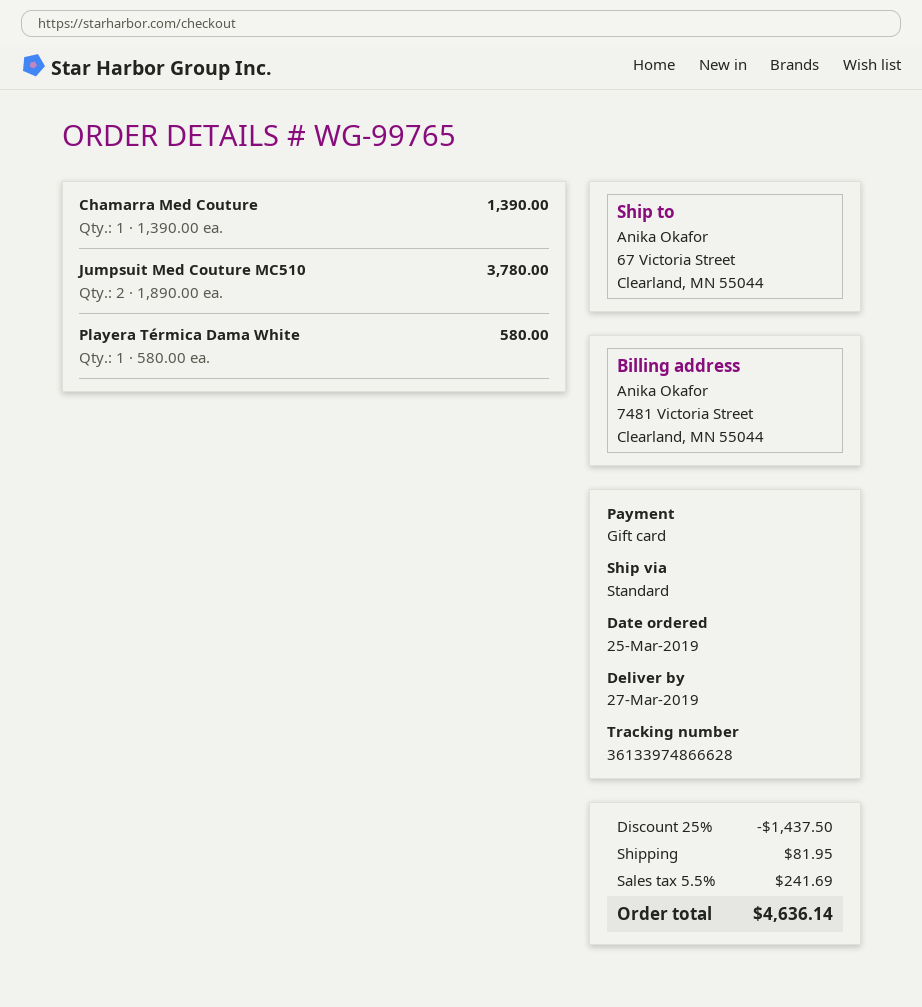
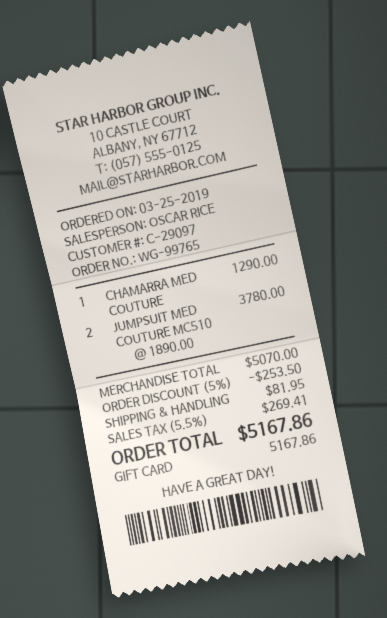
Chamarra Med Couture: 1 x 1390.00 = 1390.00 -> 1 x 1290.00 = 1290.00
Playera Térmica Dama White: 1 x 580.00 = 580.00 -> none
discount: 25% = 1437.50 -> 5% = 253.50
tax: 5.5% = 241.69 -> 5.5% = 269.41
total: 4636.14 -> 5167.86

